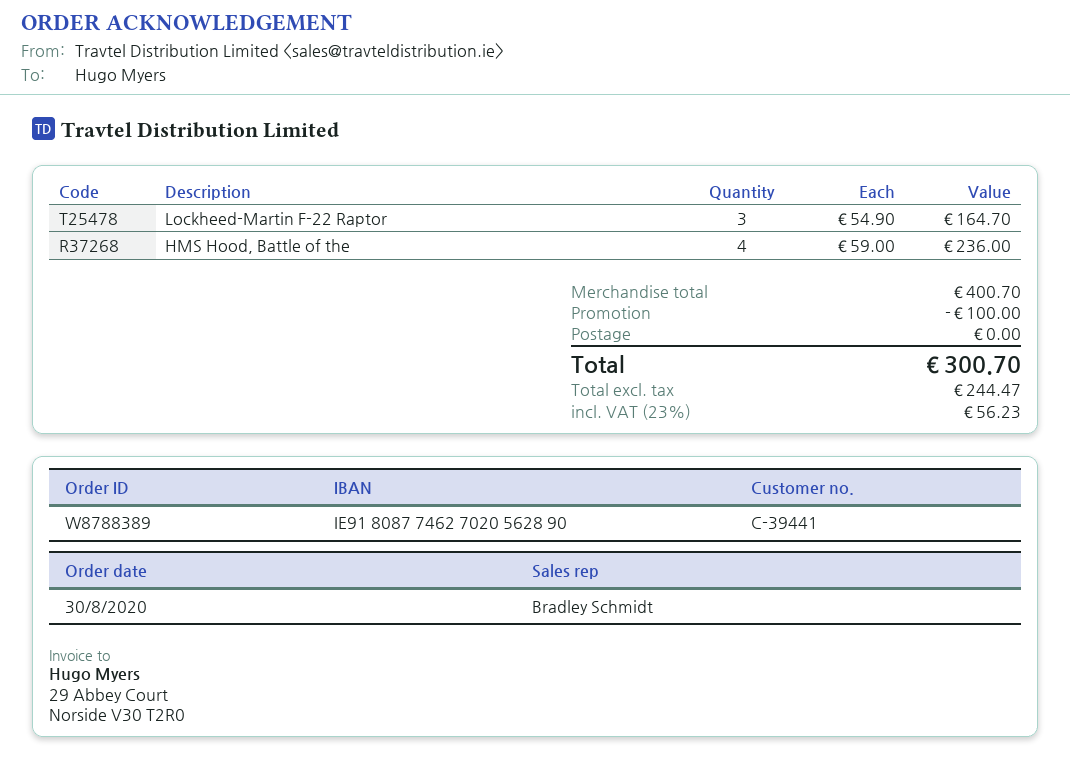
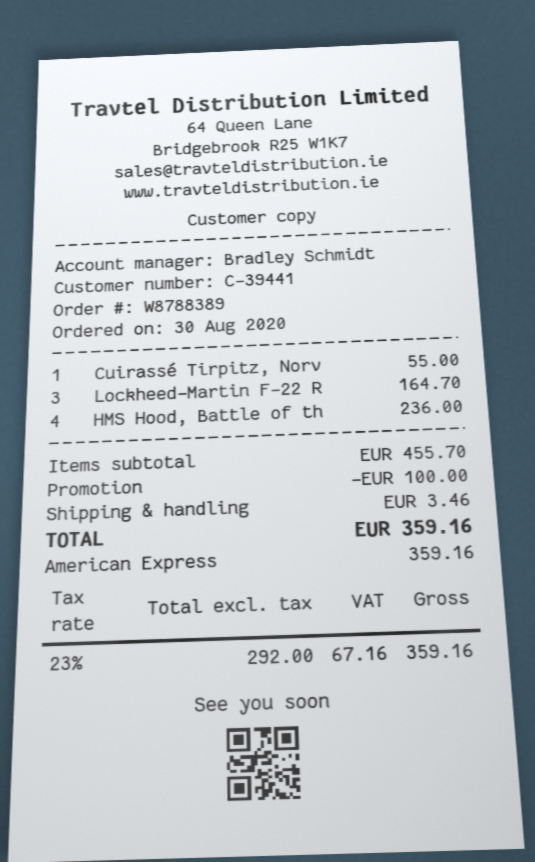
Cuirassé Tirpitz, Norv: none -> 1 for 55.00
subtotal: 400.70 -> 455.70
shipping: 0.00 -> 3.46
net: 244.47 -> 292.00
tax: 23% = 56.23 -> 23% = 67.16
total: 300.70 -> 359.16

